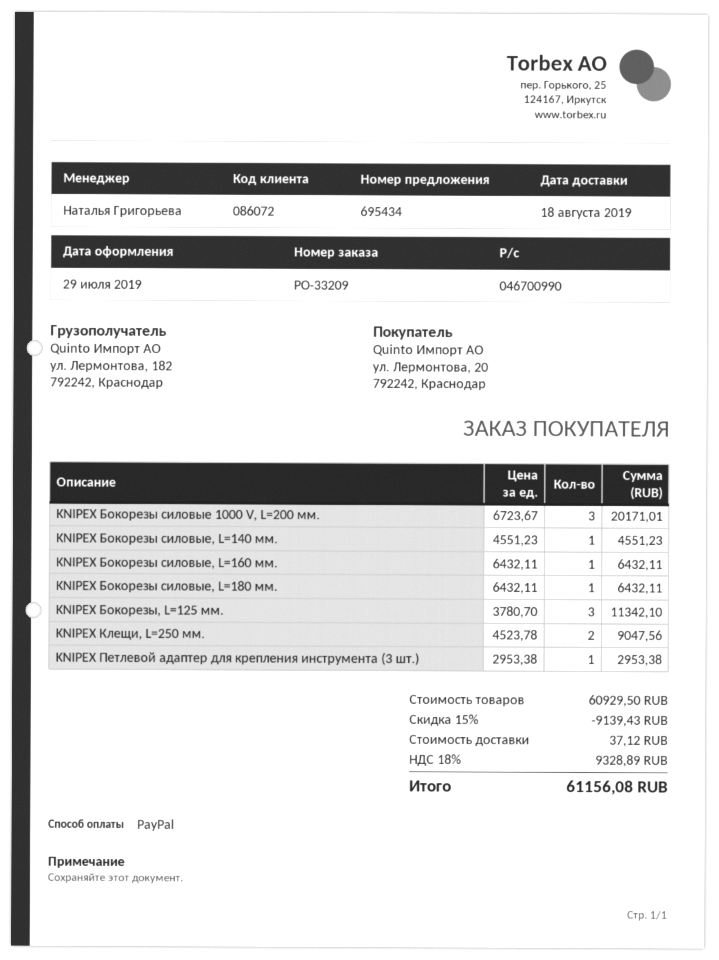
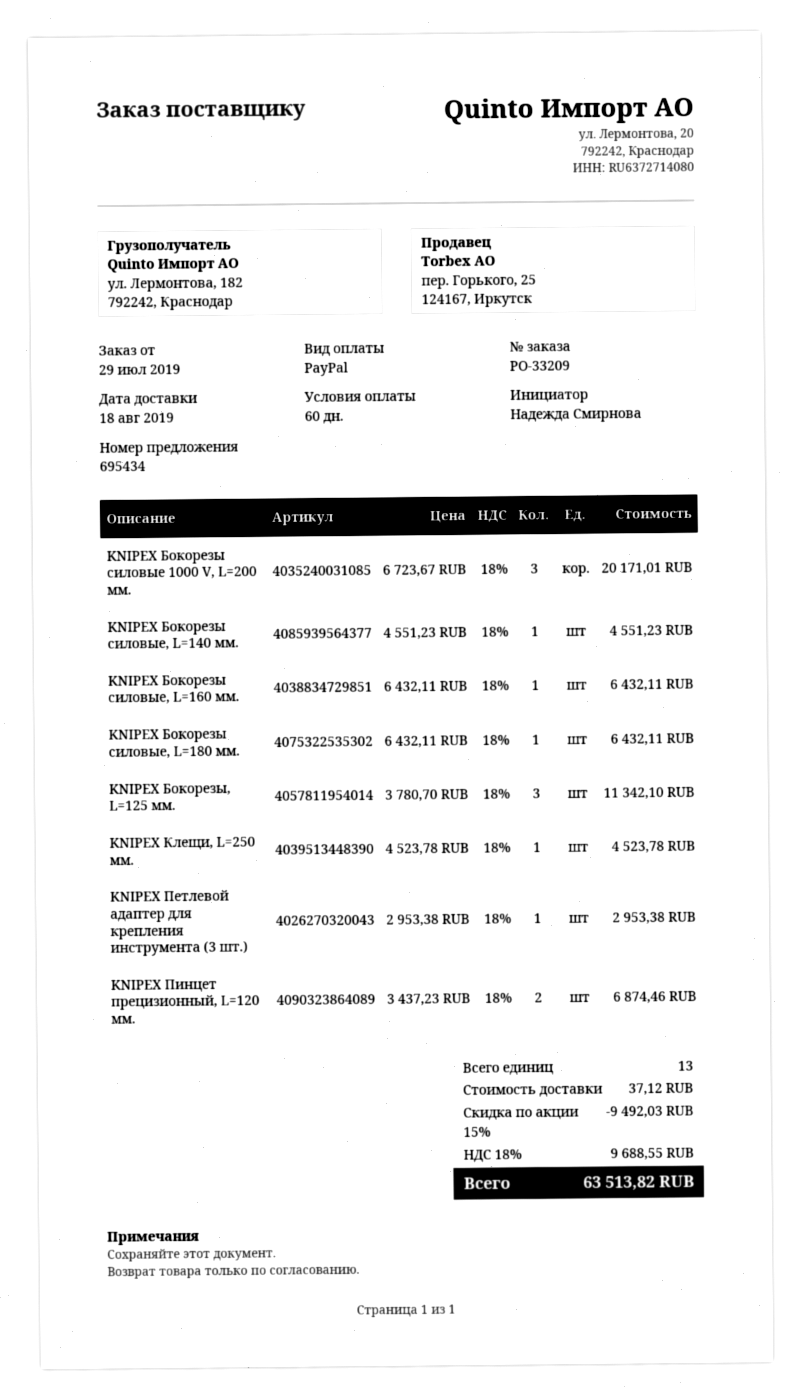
KNIPEX Клещи, L=250 мм.: 2 x 4523.78 = 9047.56 -> 1 x 4523.78 = 4523.78
KNIPEX Пинцет прецизионный, L=120 мм.: none -> 2 x 3437.23 = 6874.46
discount: 15% = 9139.43 -> 15% = 9492.03
tax: 18% = 9328.89 -> 18% = 9688.55
total: 61156.08 -> 63513.82

